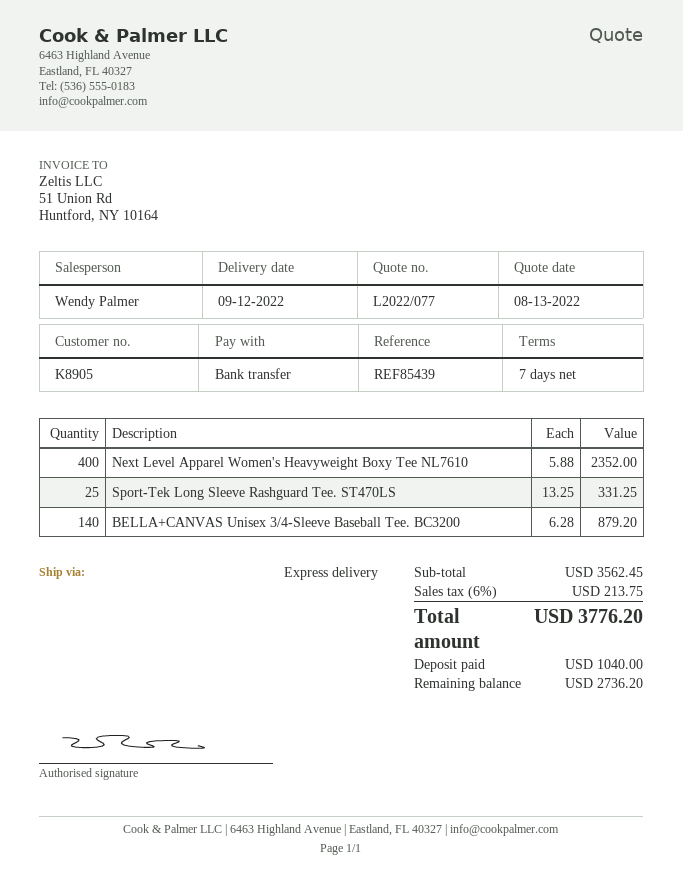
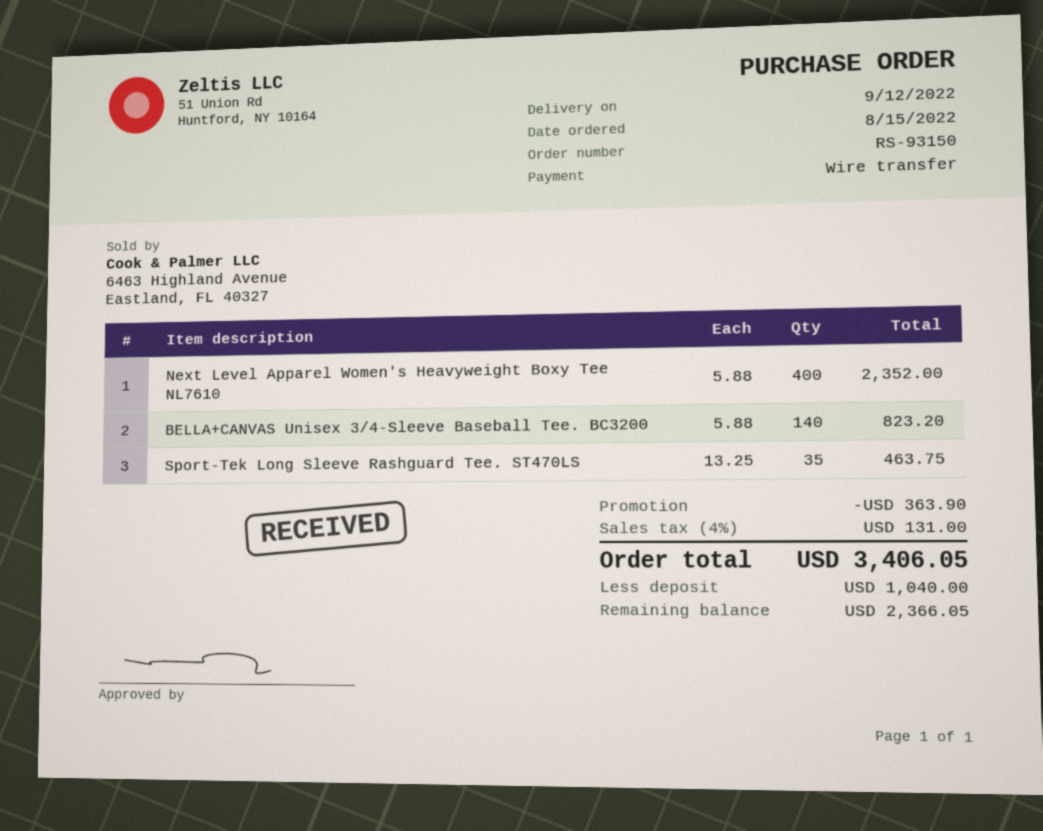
Sport-Tek Long Sleeve Rashguard Tee. ST470LS: 25 x 13.25 = 331.25 -> 35 x 13.25 = 463.75
BELLA+CANVAS Unisex 3/4-Sleeve Baseball Tee. BC3200: 140 x 6.28 = 879.20 -> 140 x 5.88 = 823.20
discount: none -> 363.90
tax: 6% = 213.75 -> 4% = 131.00
total: 3776.20 -> 3406.05
balance: 2736.20 -> 2366.05

